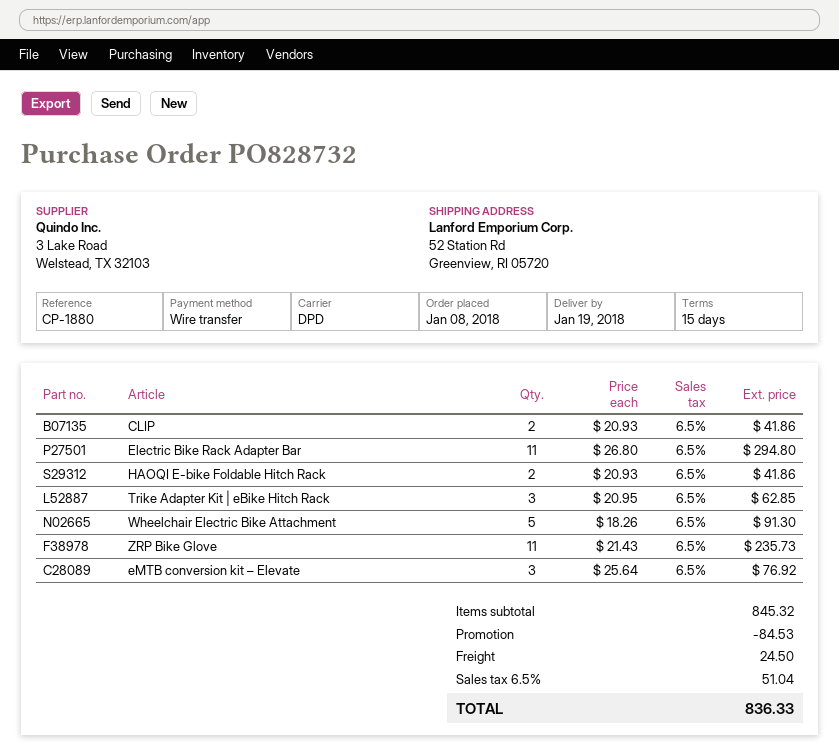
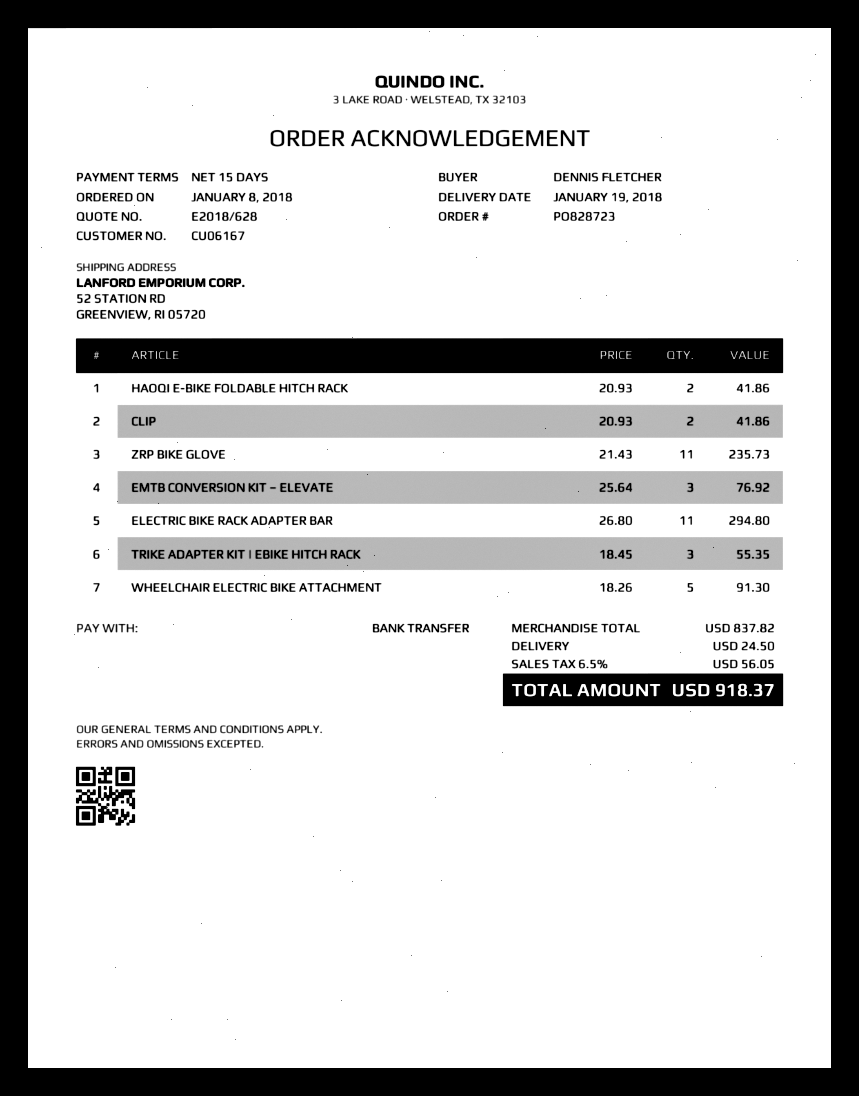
order number: PO828732 -> PO828723
Trike Adapter Kit | eBike Hitch Rack: 3 x 20.95 = 62.85 -> 3 x 18.45 = 55.35
subtotal: 845.32 -> 837.82
discount: 84.53 -> none
tax: 6.5% = 51.04 -> 6.5% = 56.05
total: 836.33 -> 918.37

